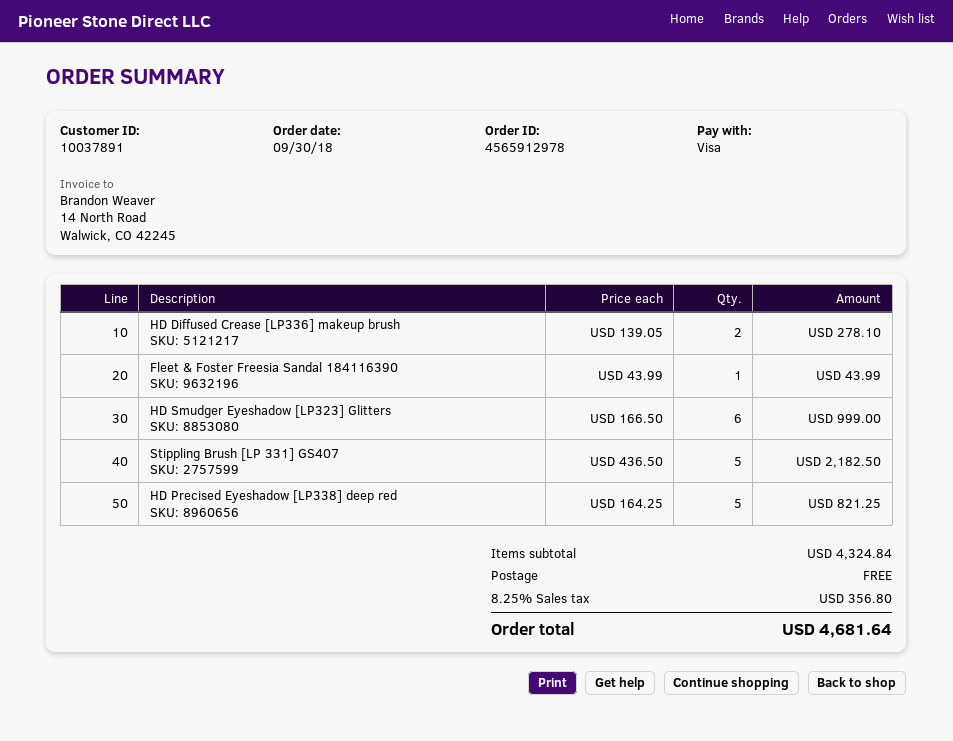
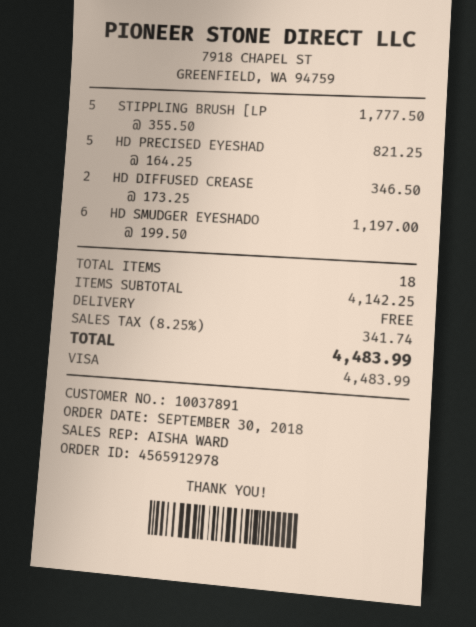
HD Diffused Crease [LP336] makeup brush: 2 x 139.05 = 278.10 -> 2 x 173.25 = 346.50
Fleet & Foster Freesia Sandal 184116390: 1 x 43.99 = 43.99 -> none
HD Smudger Eyeshadow [LP323] Glitters: 6 x 166.50 = 999.00 -> 6 x 199.50 = 1197.00
Stippling Brush [LP 331] GS407: 5 x 436.50 = 2182.50 -> 5 x 355.50 = 1777.50
subtotal: 4324.84 -> 4142.25
tax: 8.25% = 356.80 -> 8.25% = 341.74
total: 4681.64 -> 4483.99

